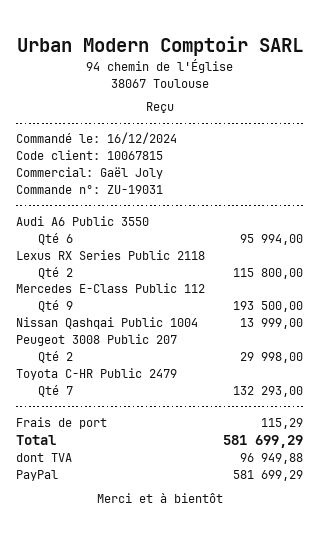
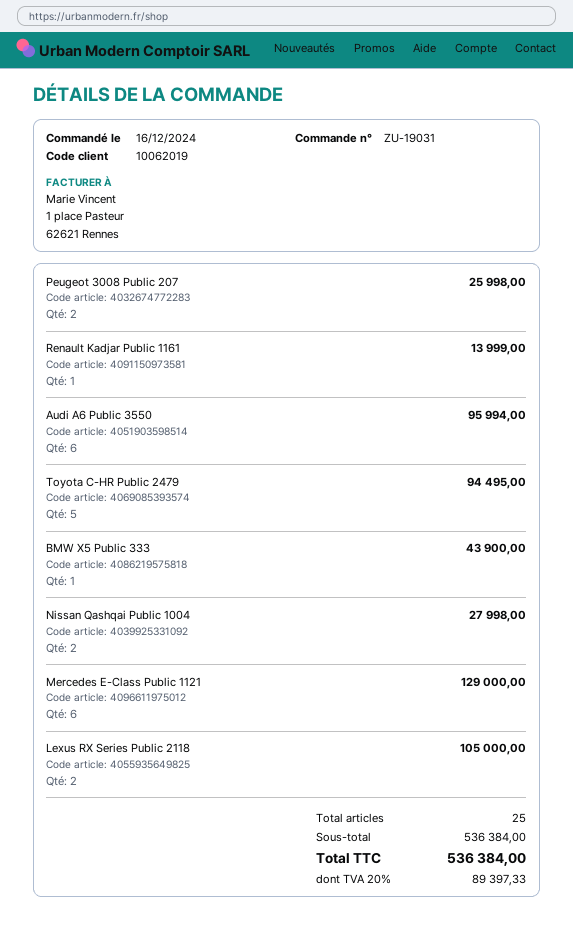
customer number: 10067815 -> 10062019
Lexus RX Series Public 2118: 2 for 115800.00 -> 2 for 105000.00
Mercedes E-Class Public 112: 9 for 193500.00 -> 6 for 129000.00
Nissan Qashqai Public 1004: 1 for 13999.00 -> 2 for 27998.00
Peugeot 3008 Public 207: 2 for 29998.00 -> 2 for 25998.00
Toyota C-HR Public 2479: 7 for 132293.00 -> 5 for 94495.00
Renault Kadjar Public 1161: none -> 1 for 13999.00
BMW X5 Public 333: none -> 1 for 43900.00
shipping: 115.29 -> none
tax: 96949.88 -> 89397.33
total: 581699.29 -> 536384.00

